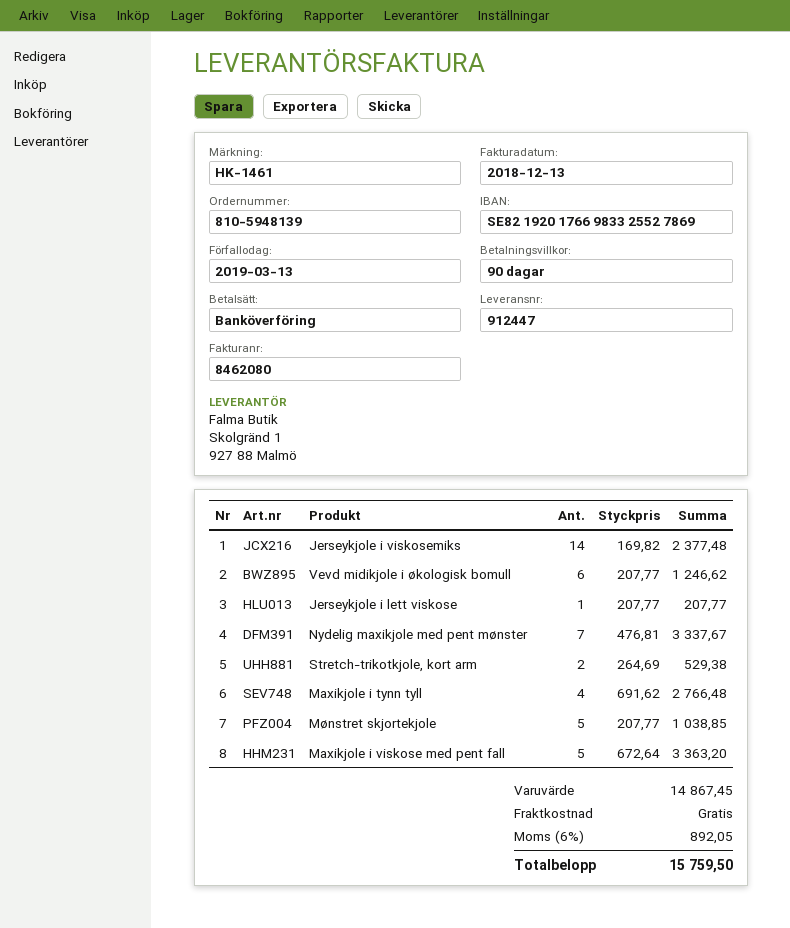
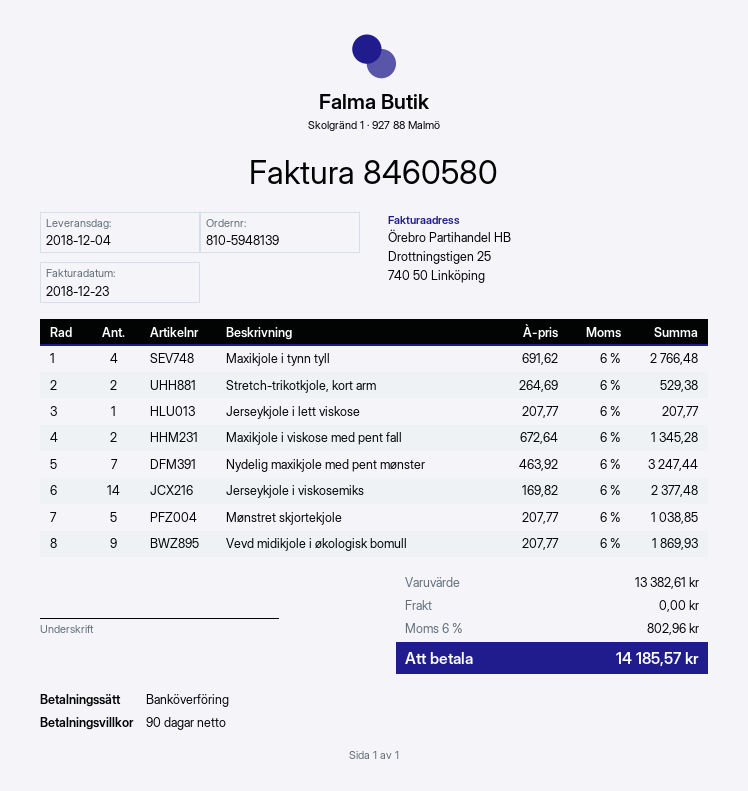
invoice number: 8462080 -> 8460580
invoice date: 2018-12-13 -> 2018-12-23
Vevd midikjole i økologisk bomull: 6 x 207.77 = 1246.62 -> 9 x 207.77 = 1869.93
Nydelig maxikjole med pent mønster: 7 x 476.81 = 3337.67 -> 7 x 463.92 = 3247.44
Maxikjole i viskose med pent fall: 5 x 672.64 = 3363.20 -> 2 x 672.64 = 1345.28
subtotal: 14867.45 -> 13382.61
tax: 6% = 892.05 -> 6% = 802.96
total: 15759.50 -> 14185.57

